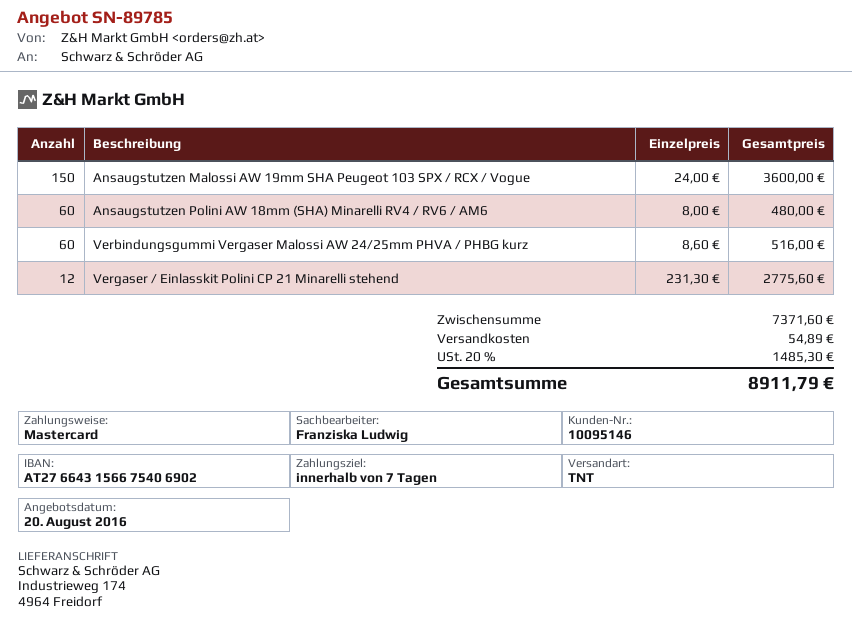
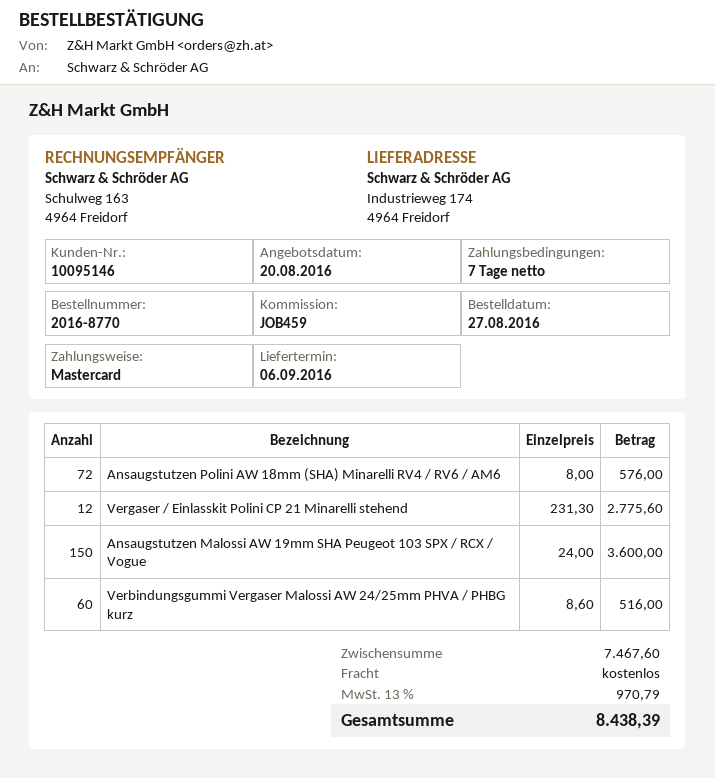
Ansaugstutzen Polini AW 18mm (SHA) Minarelli RV4 / RV6 / AM6: 60 x 8.00 = 480.00 -> 72 x 8.00 = 576.00
subtotal: 7371.60 -> 7467.60
shipping: 54.89 -> 0.00
tax: 20% = 1485.30 -> 13% = 970.79
total: 8911.79 -> 8438.39

